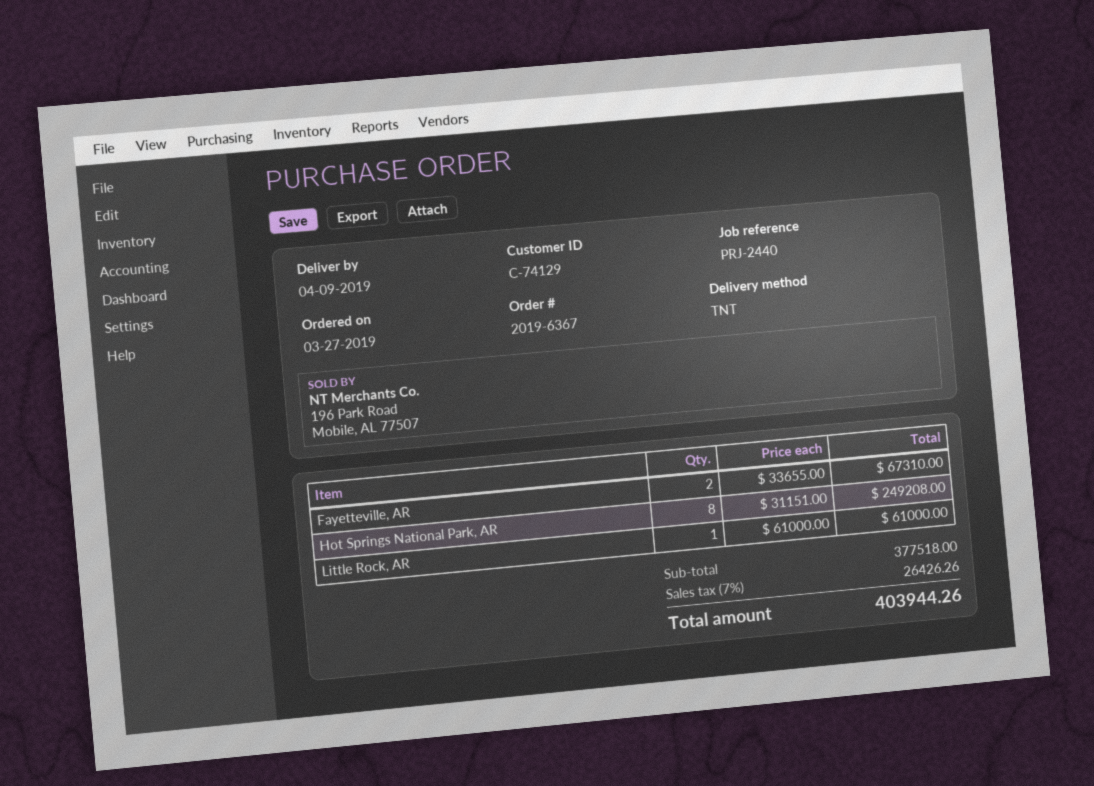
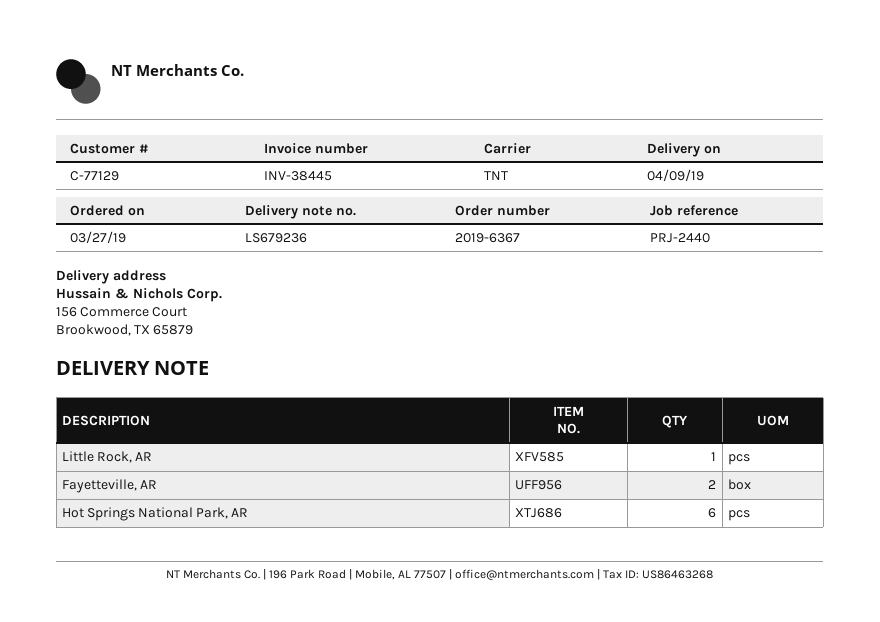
customer number: C-74129 -> C-77129
Hot Springs National Park, AR: 8 -> 6

